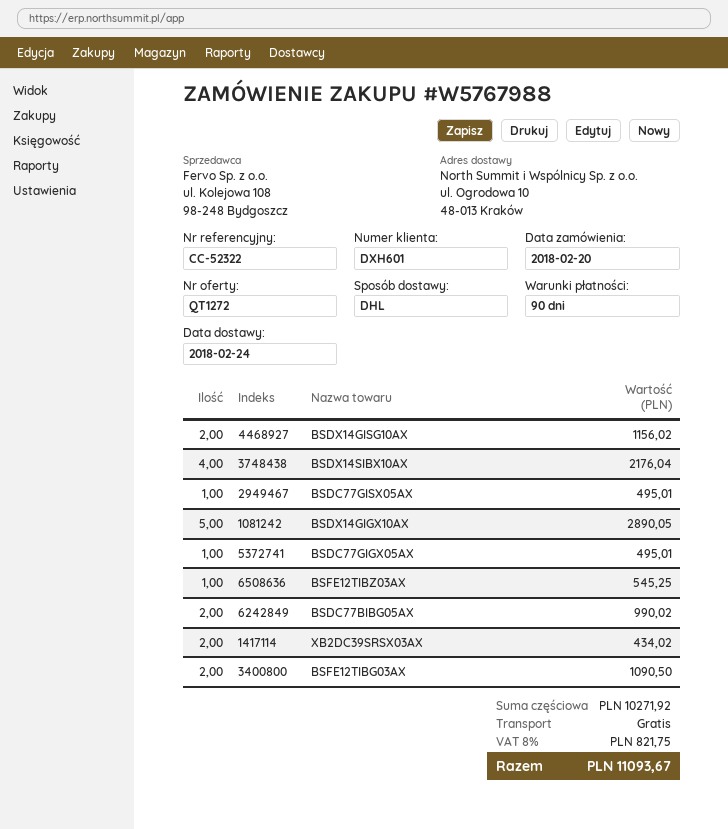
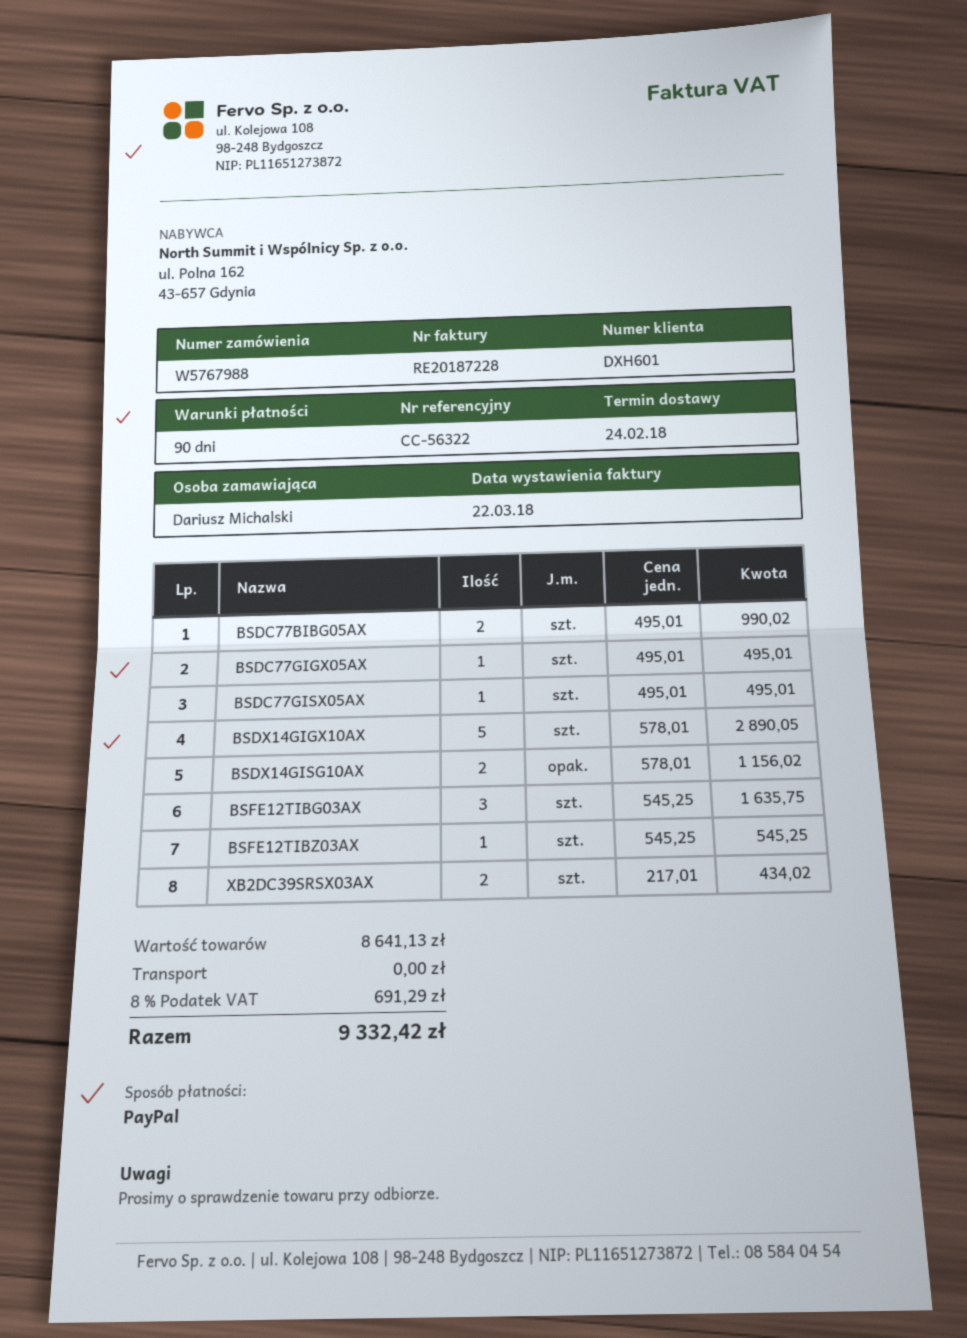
reference: CC-52322 -> CC-56322
BSDX14SIBX10AX: 4 for 2176.04 -> none
BSFE12TIBG03AX: 2 for 1090.50 -> 3 for 1635.75
subtotal: 10271.92 -> 8641.13
tax: 8% = 821.75 -> 8% = 691.29
total: 11093.67 -> 9332.42

